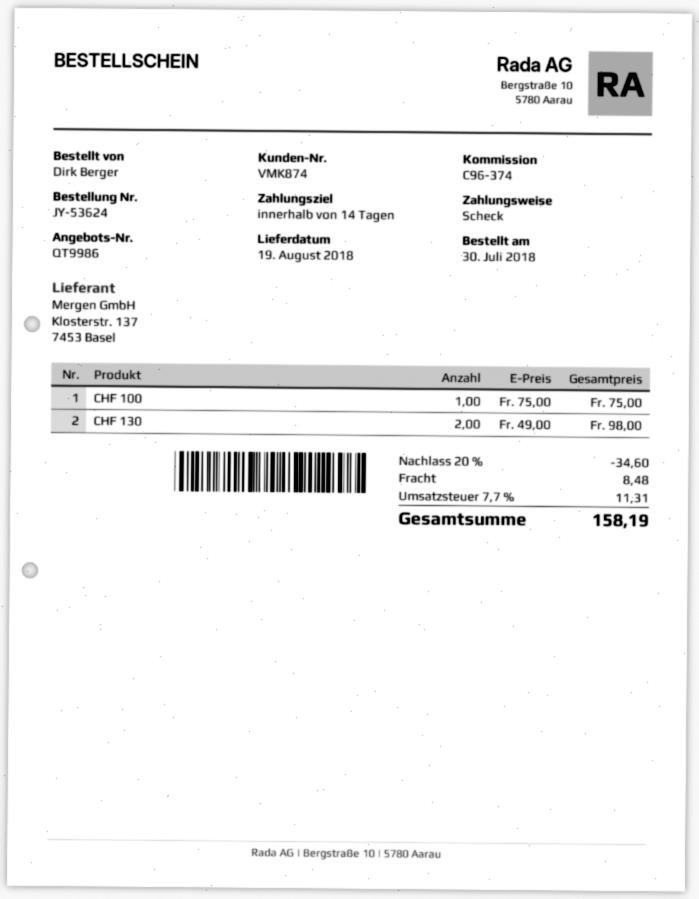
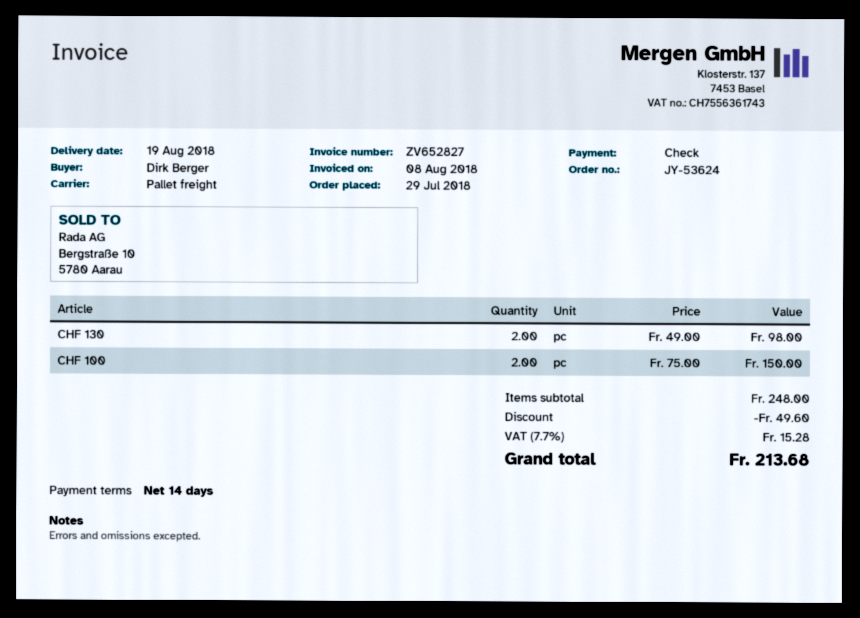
order date: 2018-07-30 -> 2018-07-29
CHF 100: 1 x 75.00 = 75.00 -> 2 x 75.00 = 150.00
discount: 34.60 -> 49.60
shipping: 8.48 -> none
tax: 7.7% = 11.31 -> 7.7% = 15.28
total: 158.19 -> 213.68

